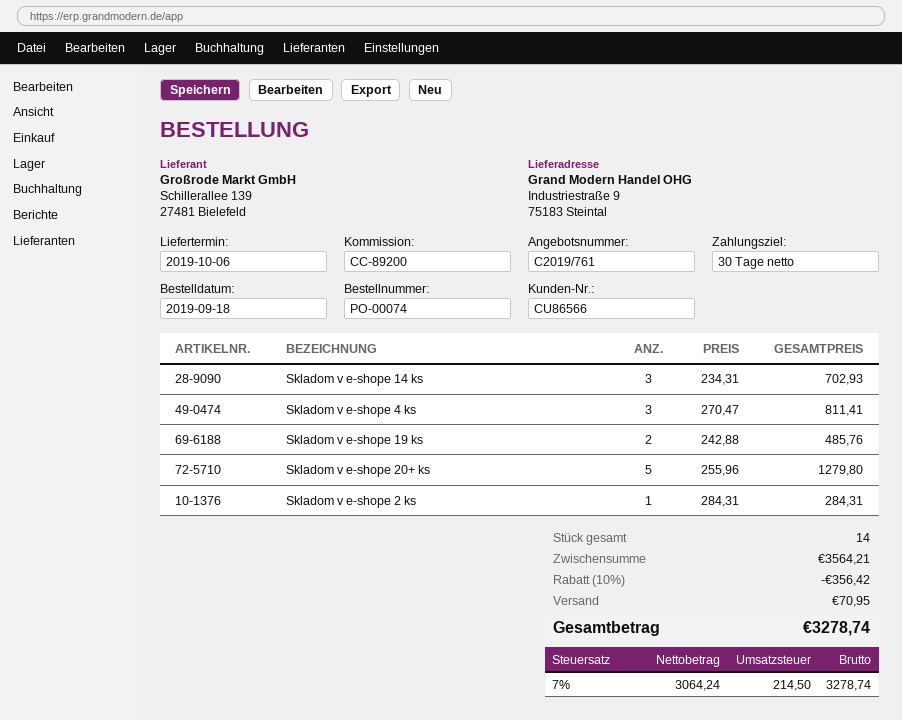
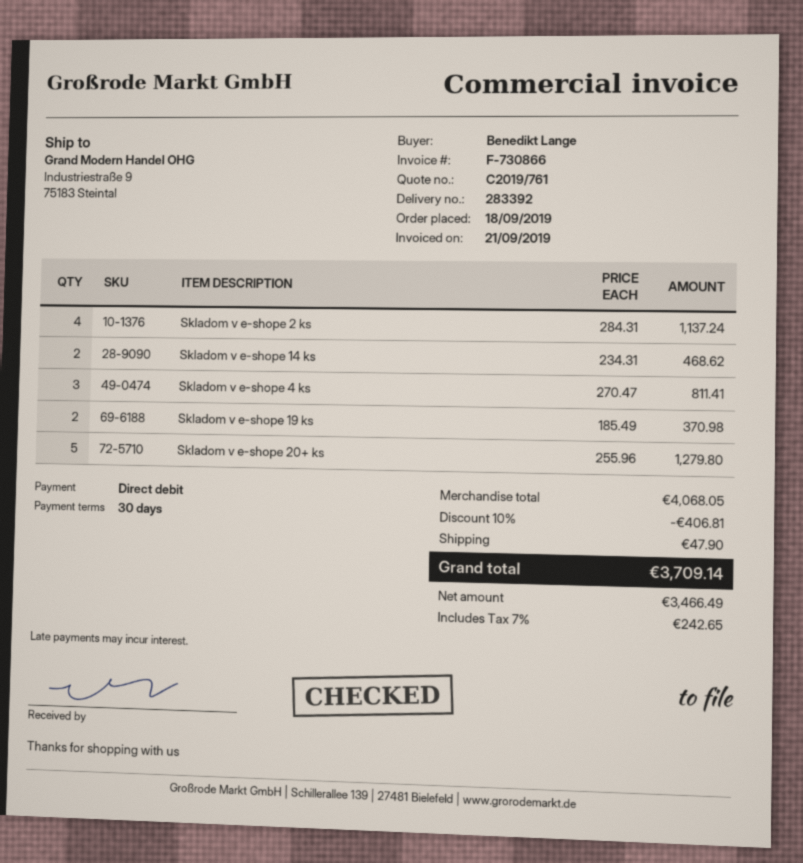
Skladom v e-shope 14 ks: 3 x 234.31 = 702.93 -> 2 x 234.31 = 468.62
Skladom v e-shope 19 ks: 2 x 242.88 = 485.76 -> 2 x 185.49 = 370.98
Skladom v e-shope 2 ks: 1 x 284.31 = 284.31 -> 4 x 284.31 = 1137.24
subtotal: 3564.21 -> 4068.05
discount: 10% = 356.42 -> 10% = 406.81
shipping: 70.95 -> 47.90
net: 3064.24 -> 3466.49
tax: 7% = 214.50 -> 7% = 242.65
total: 3278.74 -> 3709.14

